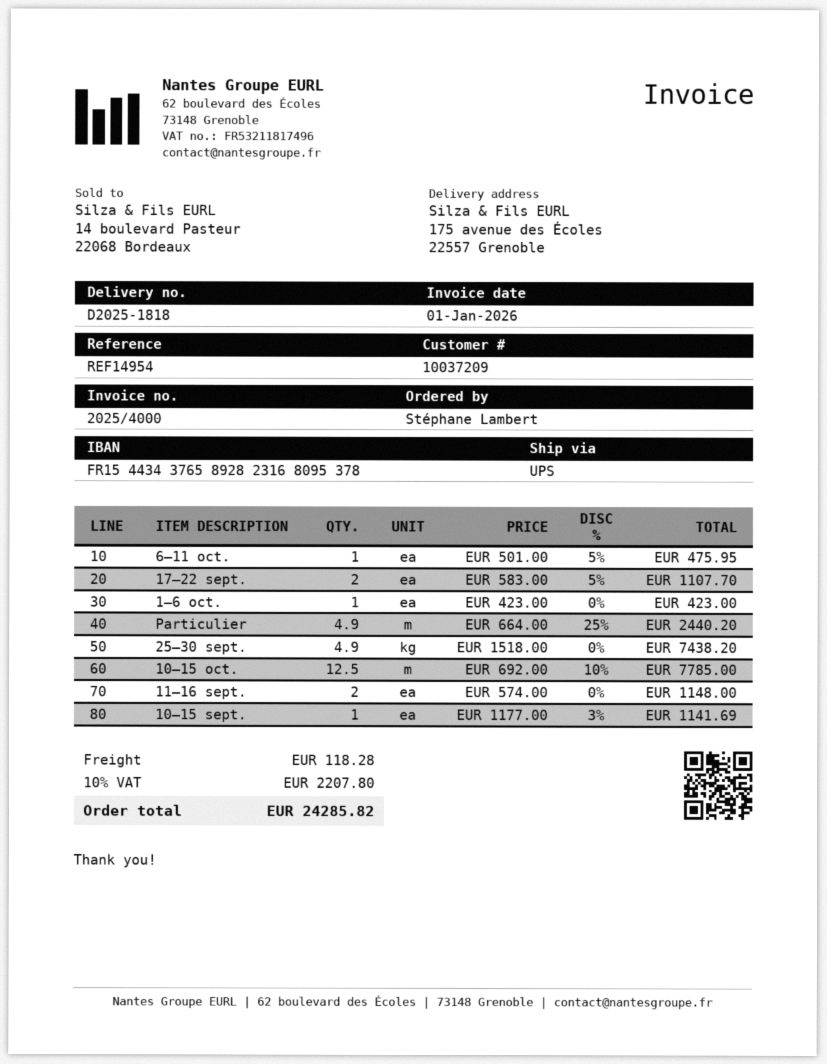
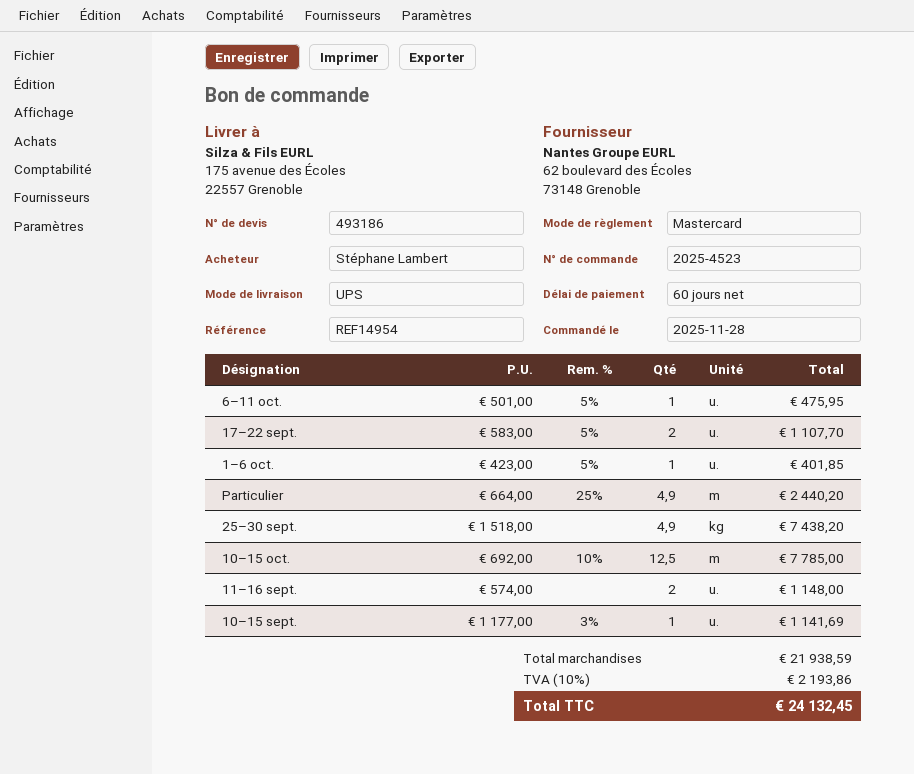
1–6 oct.: 1 x 423.00 = 423.00 -> 1 x 423.00 - 5% = 401.85
shipping: 118.28 -> none
tax: 10% = 2207.80 -> 10% = 2193.86
total: 24285.82 -> 24132.45

